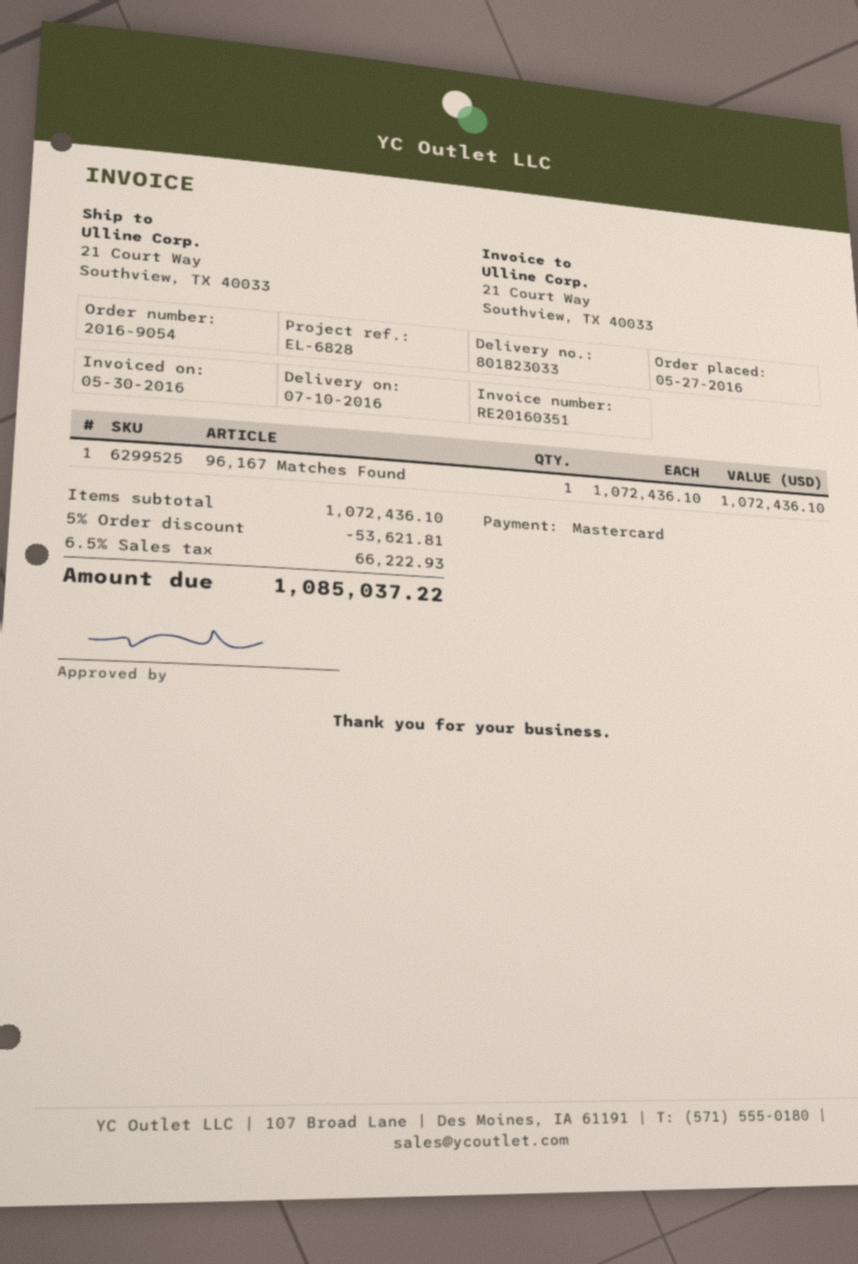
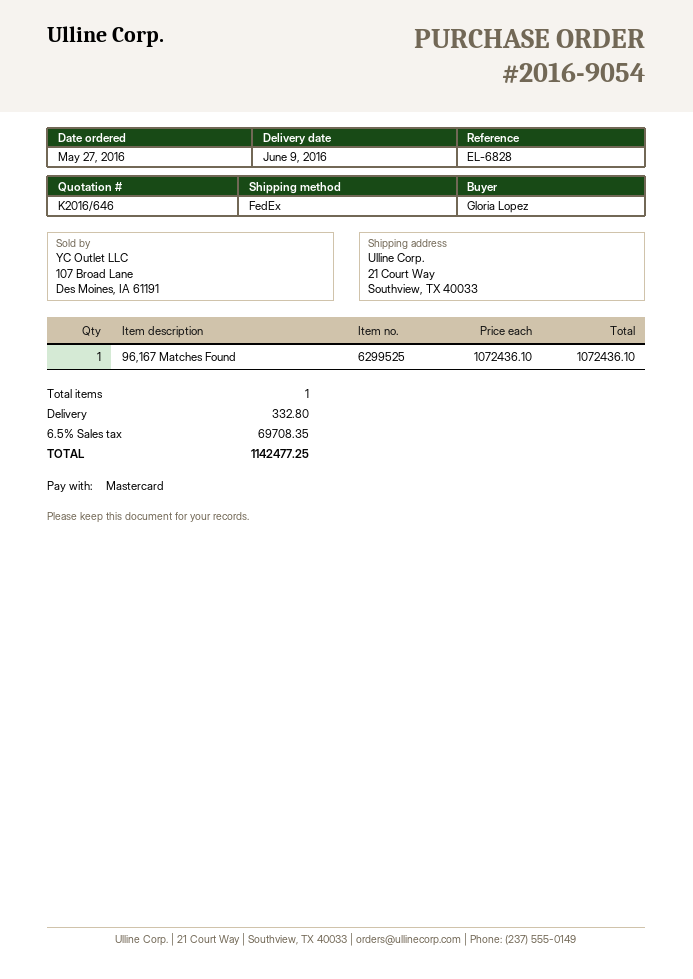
delivery date: 2016-07-10 -> 2016-06-09
discount: 5% = 53621.81 -> none
shipping: none -> 332.80
tax: 6.5% = 66222.93 -> 6.5% = 69708.35
total: 1085037.22 -> 1142477.25

